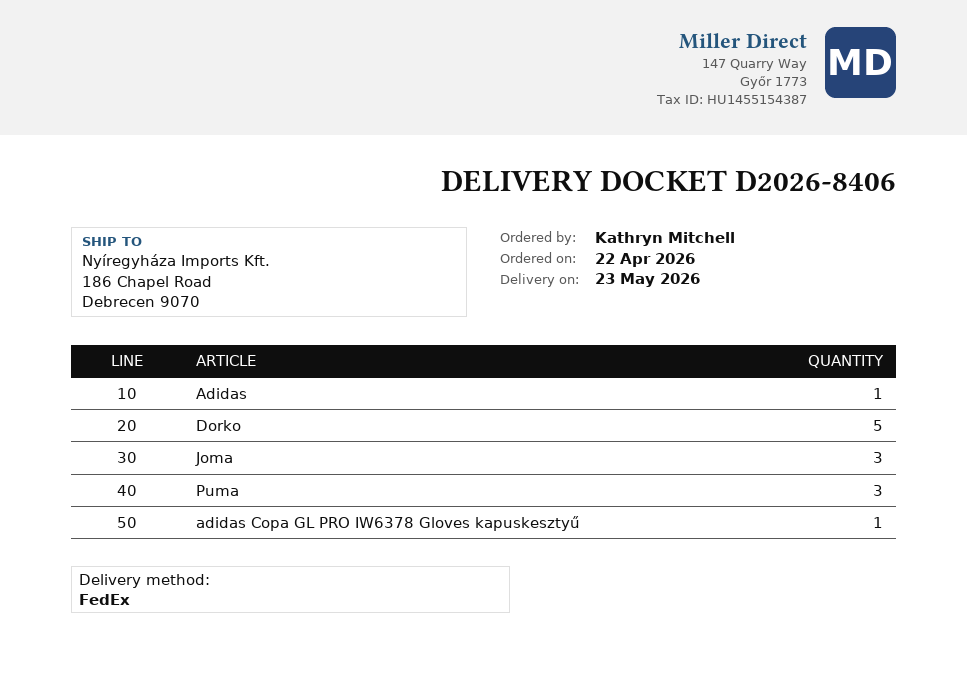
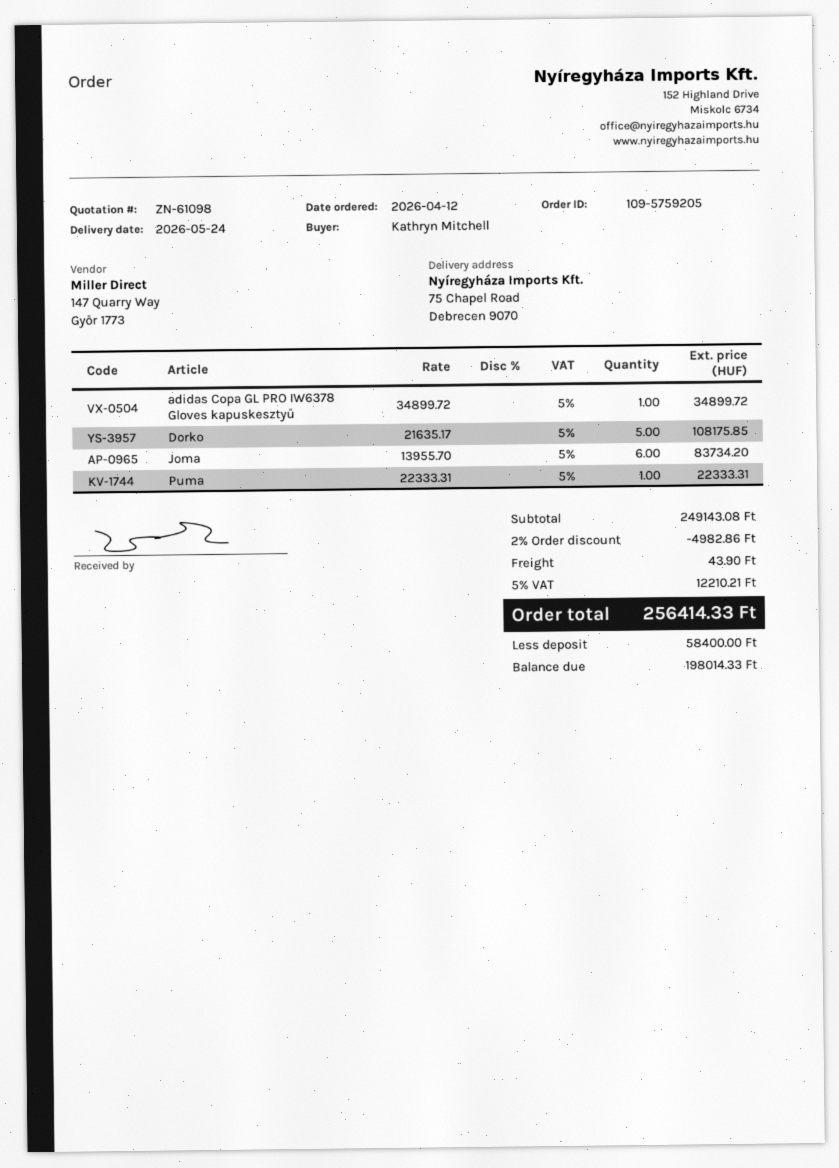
order date: 2026-04-22 -> 2026-04-12
delivery date: 2026-05-23 -> 2026-05-24
ship to: 186 Chapel Road, Debrecen 9070 -> 75 Chapel Road, Debrecen 9070
Adidas: 1 -> none
Joma: 3 -> 6
Puma: 3 -> 1

